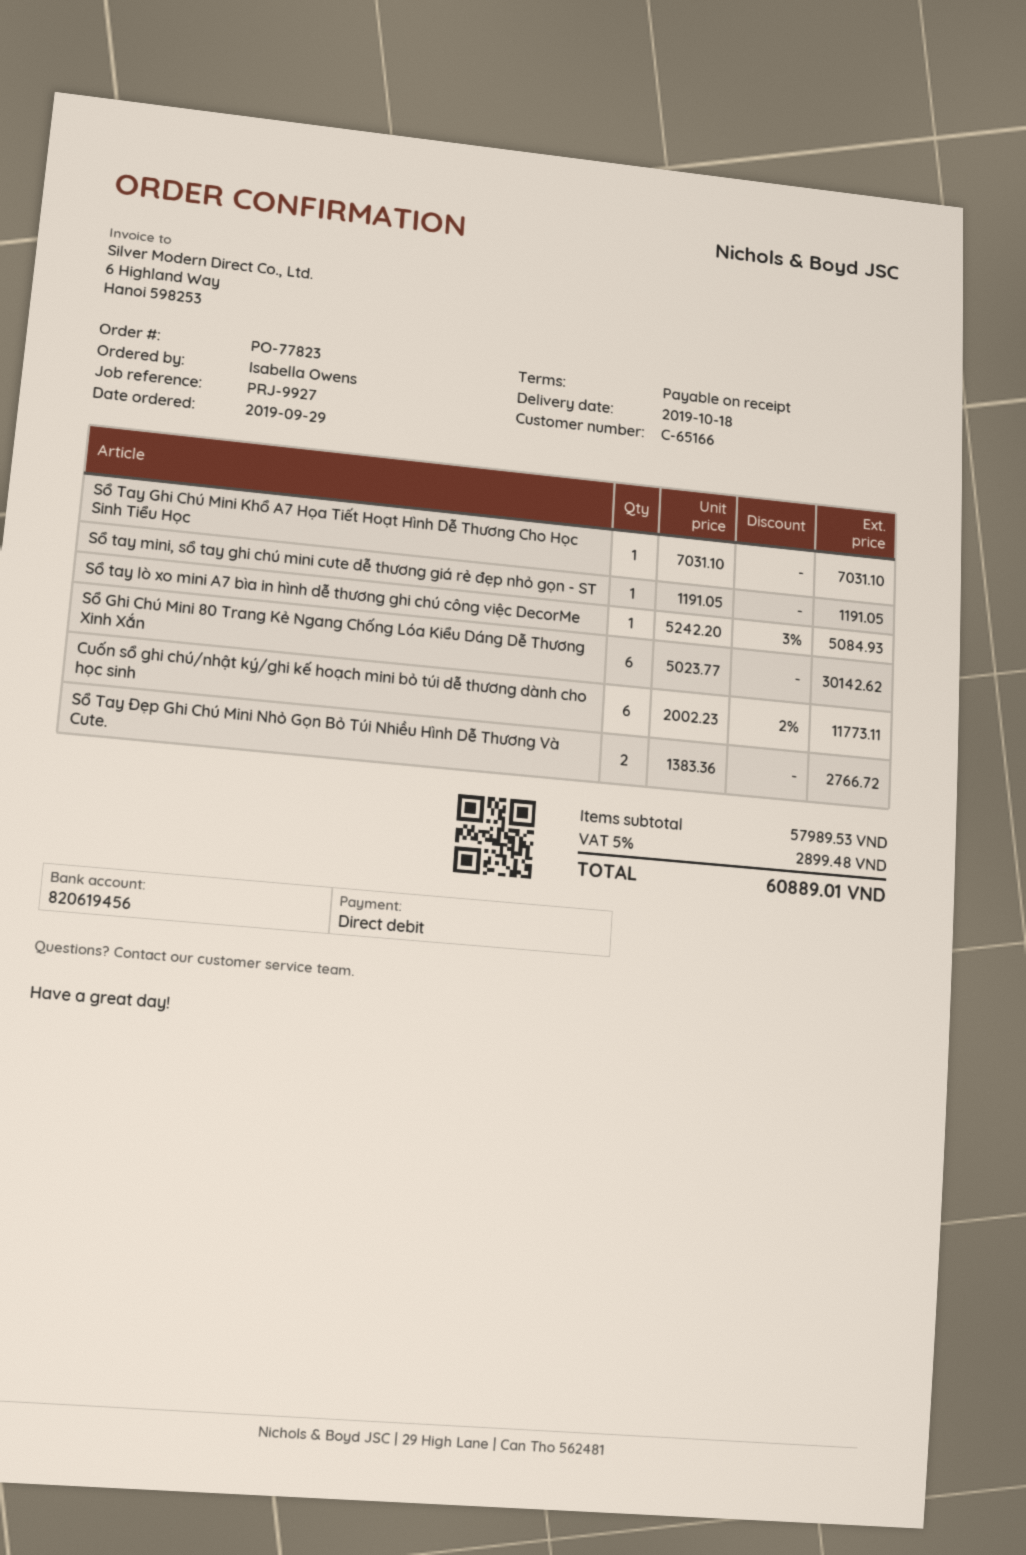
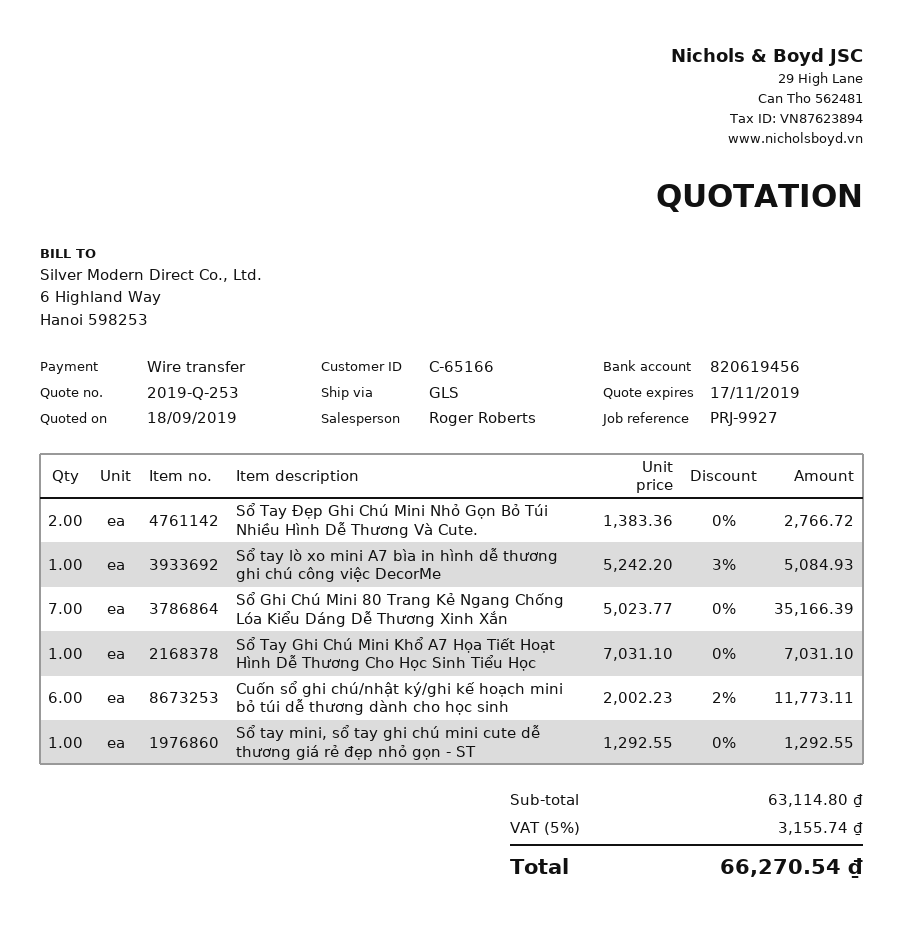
payment method: direct debit -> bank transfer
Sổ tay mini, sổ tay ghi chú mini cute dễ thương giá rẻ đẹp nhỏ gọn - ST: 1 x 1191.05 = 1191.05 -> 1 x 1292.55 = 1292.55
Sổ Ghi Chú Mini 80 Trang Kẻ Ngang Chống Lóa Kiểu Dáng Dễ Thương Xinh Xắn: 6 x 5023.77 = 30142.62 -> 7 x 5023.77 = 35166.39
subtotal: 57989.53 -> 63114.80
tax: 5% = 2899.48 -> 5% = 3155.74
total: 60889.01 -> 66270.54

